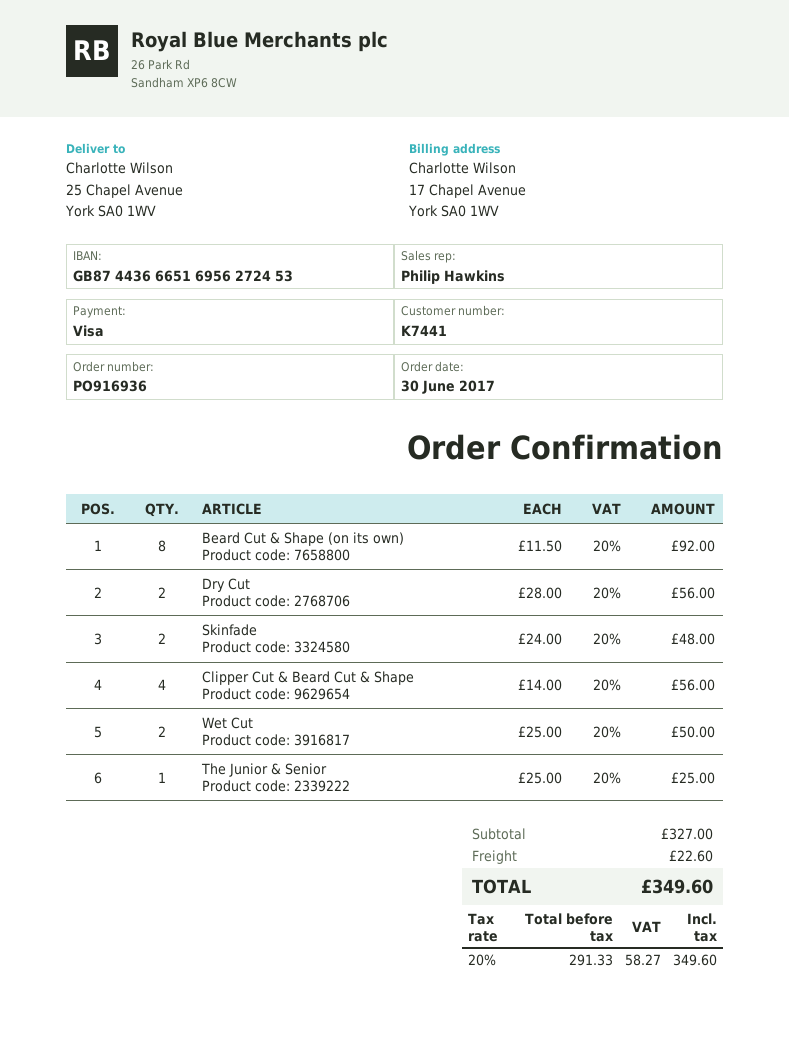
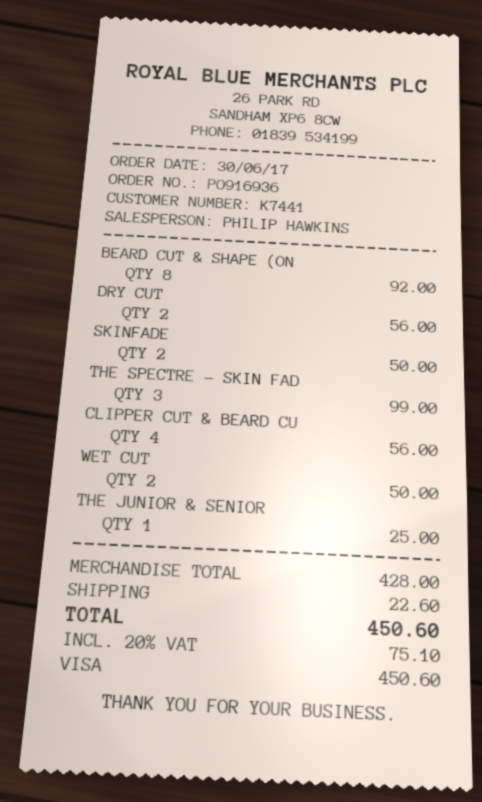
Skinfade: 2 for 48.00 -> 2 for 50.00
THE SPECTRE - SKIN FAD: none -> 3 for 99.00
subtotal: 327.00 -> 428.00
tax: 20% = 58.27 -> 20% = 75.10
total: 349.60 -> 450.60

